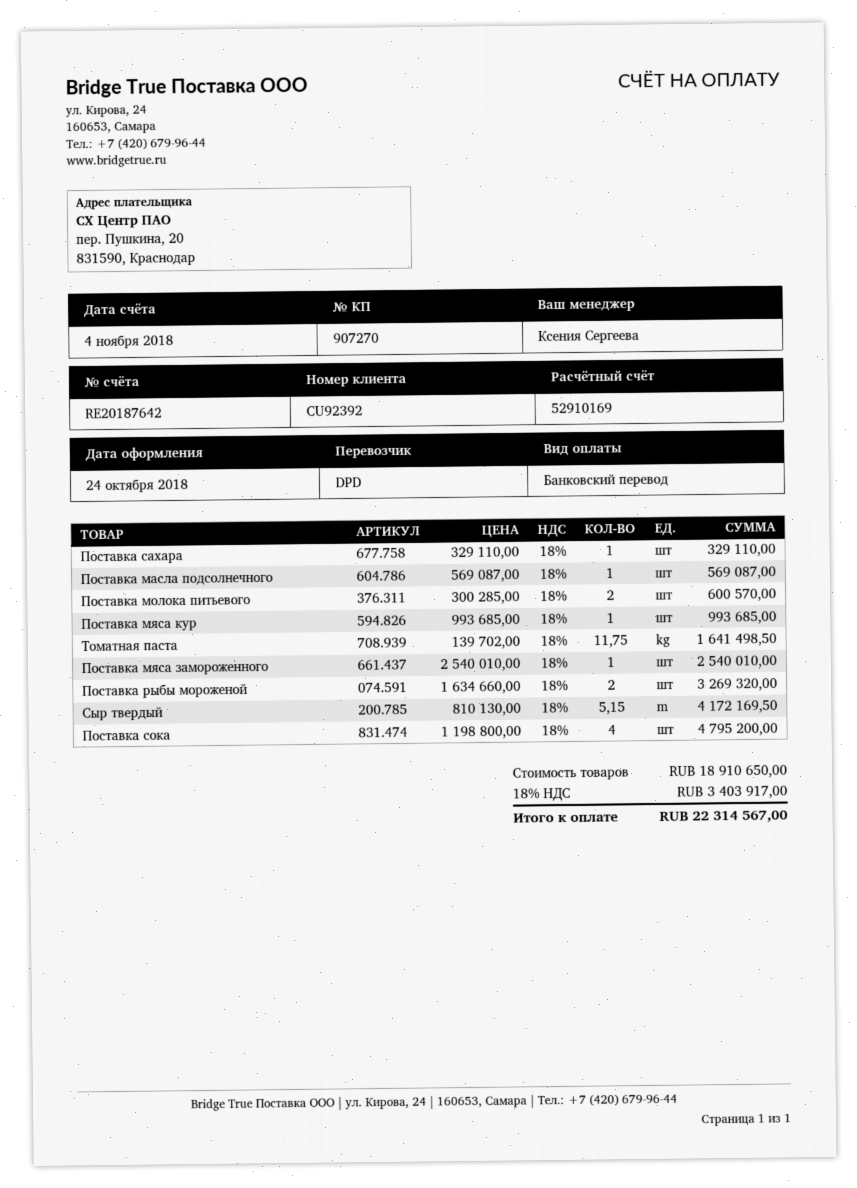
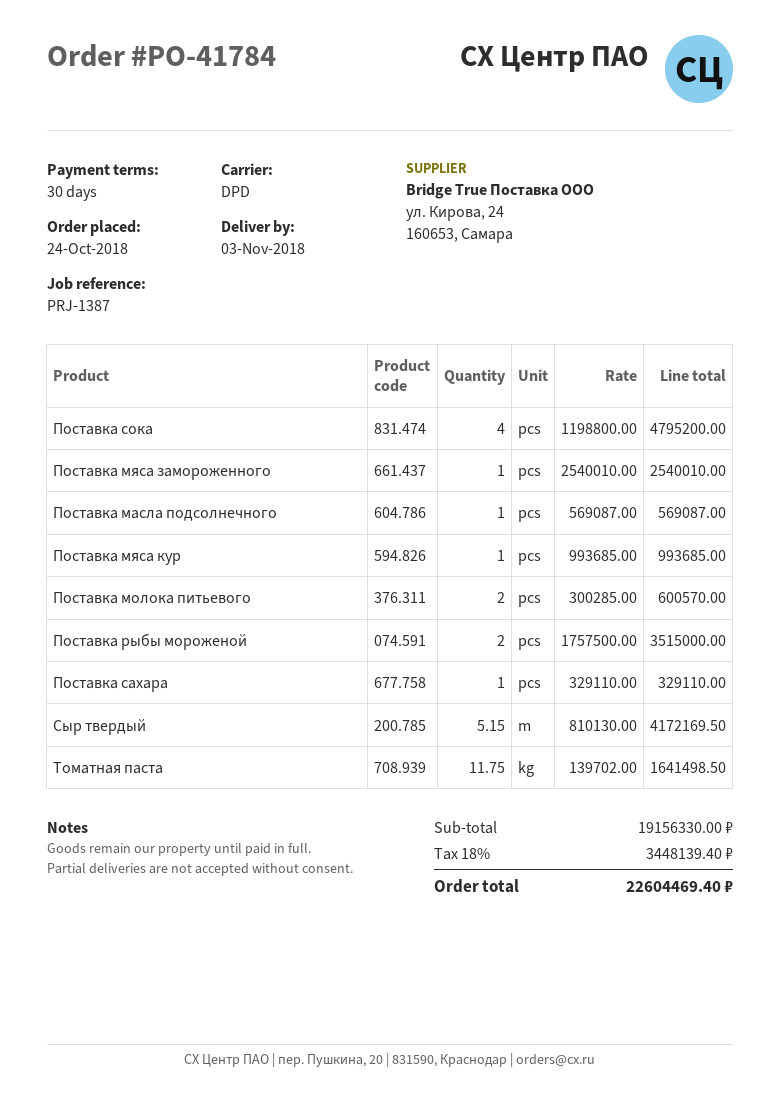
Поставка рыбы мороженой: 2 x 1634660.00 = 3269320.00 -> 2 x 1757500.00 = 3515000.00
subtotal: 18910650.00 -> 19156330.00
tax: 18% = 3403917.00 -> 18% = 3448139.40
total: 22314567.00 -> 22604469.40

